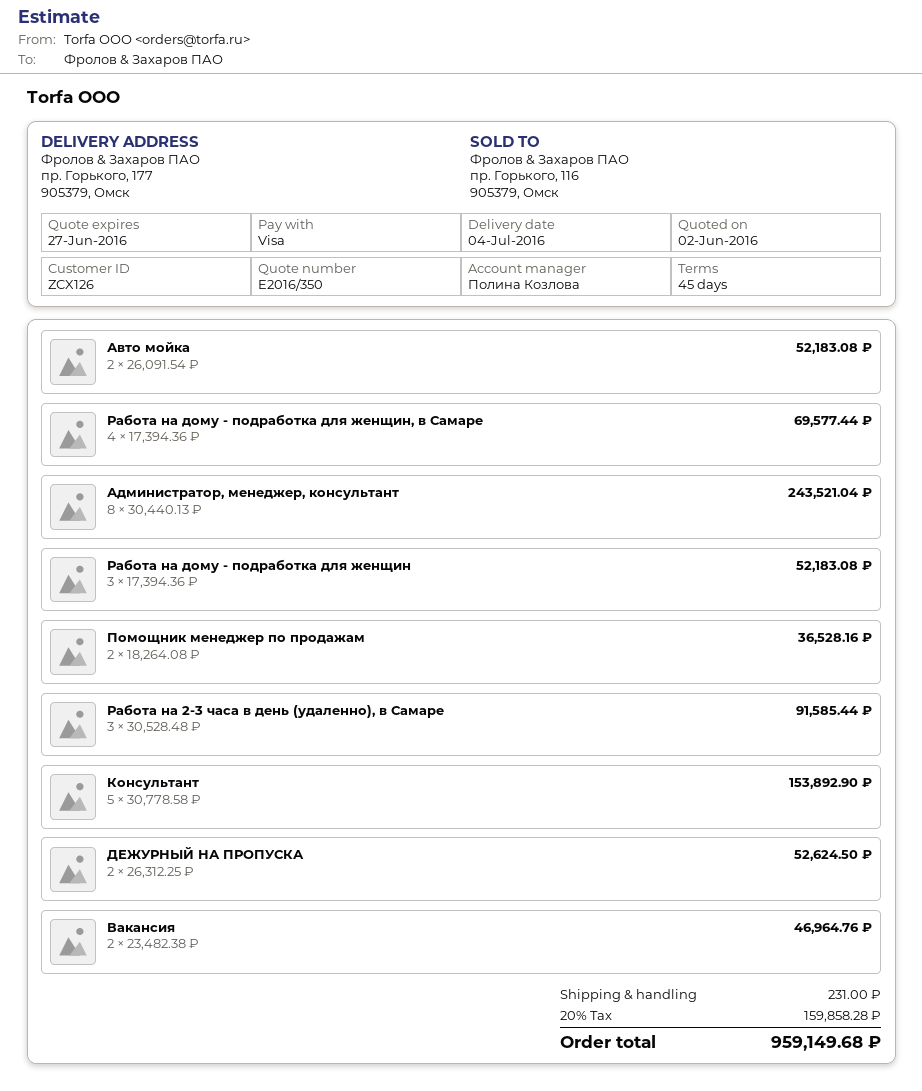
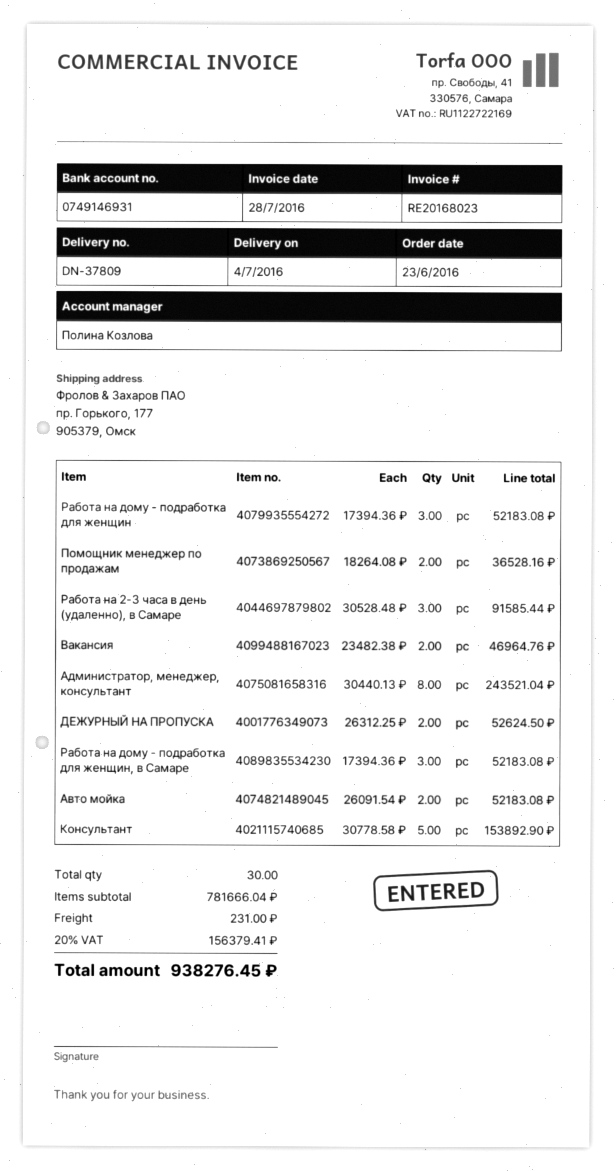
Работа на дому - подработка для женщин, в Самаре: 4 x 17394.36 = 69577.44 -> 3 x 17394.36 = 52183.08
tax: 20% = 159858.28 -> 20% = 156379.41
total: 959149.68 -> 938276.45

